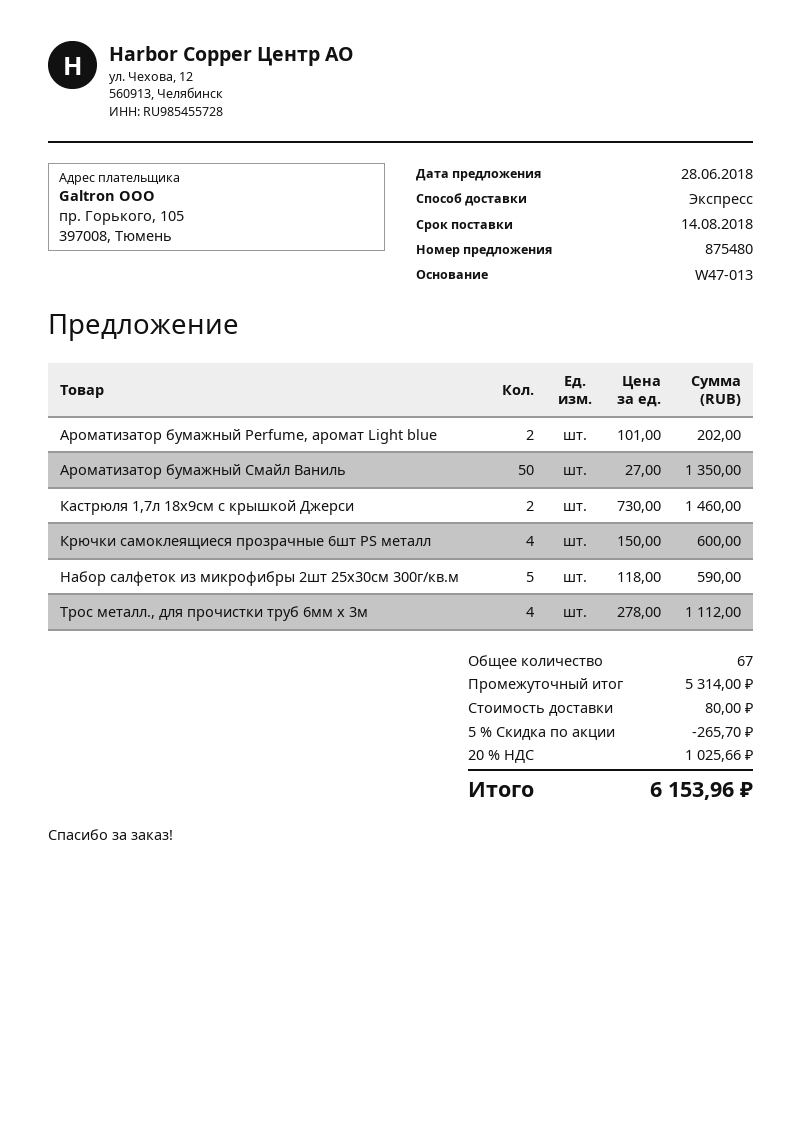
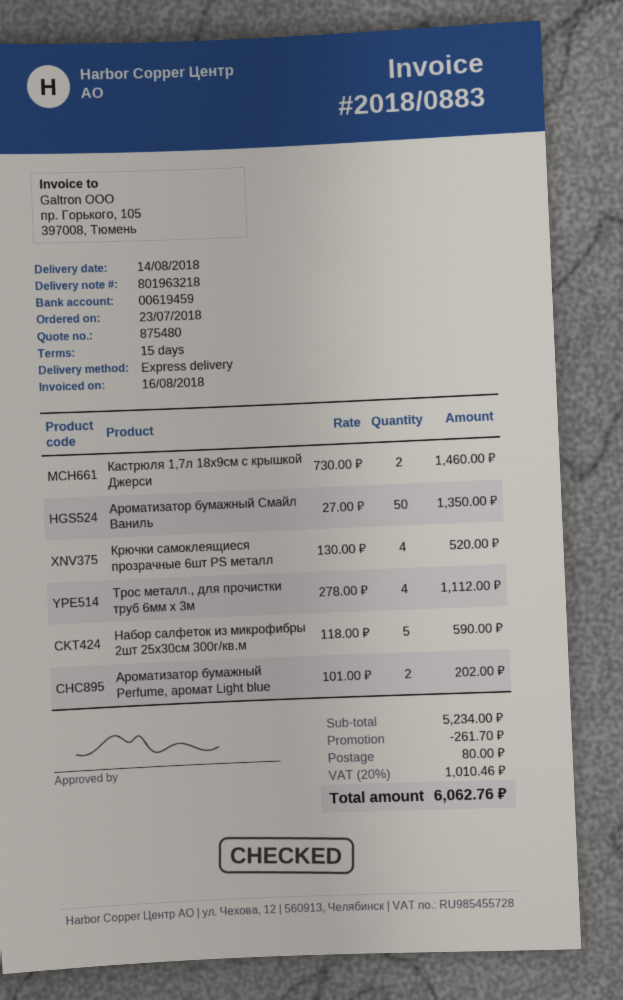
Крючки самоклеящиеся прозрачные 6шт PS металл: 4 x 150.00 = 600.00 -> 4 x 130.00 = 520.00
subtotal: 5314.00 -> 5234.00
discount: 265.70 -> 261.70
tax: 20% = 1025.66 -> 20% = 1010.46
total: 6153.96 -> 6062.76

